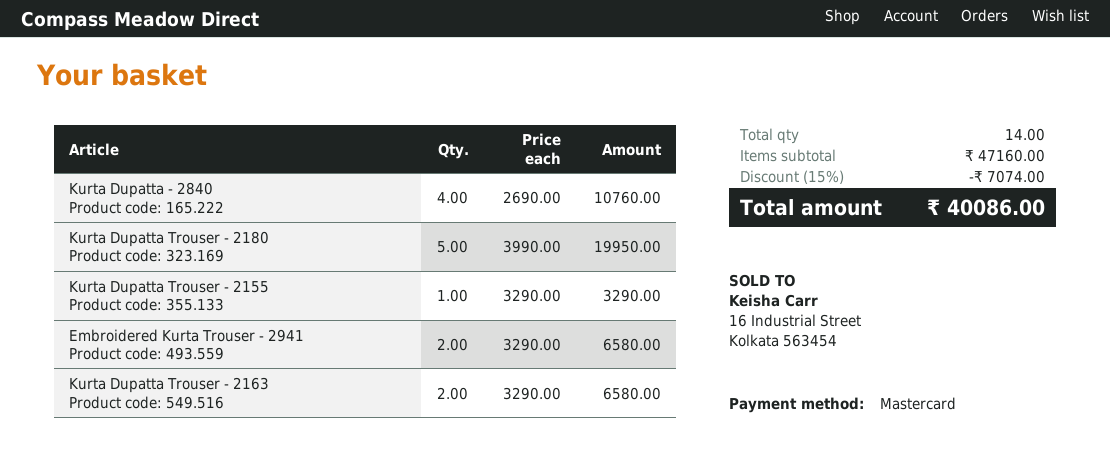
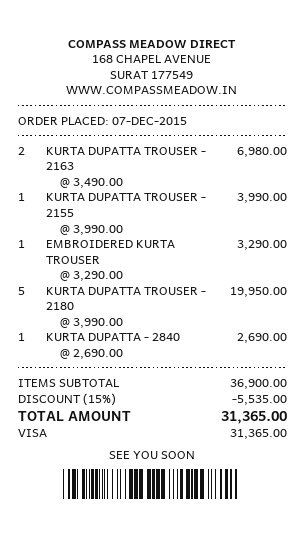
payment method: Mastercard -> Visa
Kurta Dupatta - 2840: 4 x 2690.00 = 10760.00 -> 1 x 2690.00 = 2690.00
Kurta Dupatta Trouser - 2155: 1 x 3290.00 = 3290.00 -> 1 x 3990.00 = 3990.00
Embroidered Kurta Trouser - 2941: 2 x 3290.00 = 6580.00 -> 1 x 3290.00 = 3290.00
Kurta Dupatta Trouser - 2163: 2 x 3290.00 = 6580.00 -> 2 x 3490.00 = 6980.00
subtotal: 47160.00 -> 36900.00
discount: 15% = 7074.00 -> 15% = 5535.00
total: 40086.00 -> 31365.00

